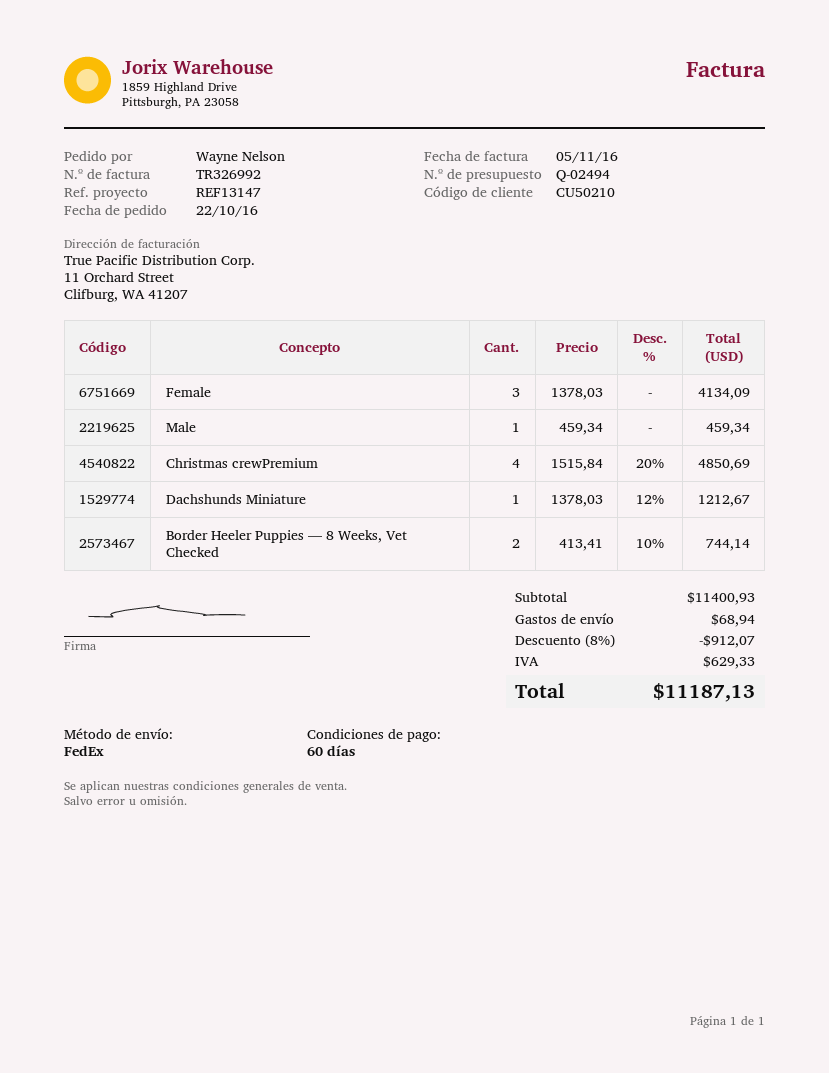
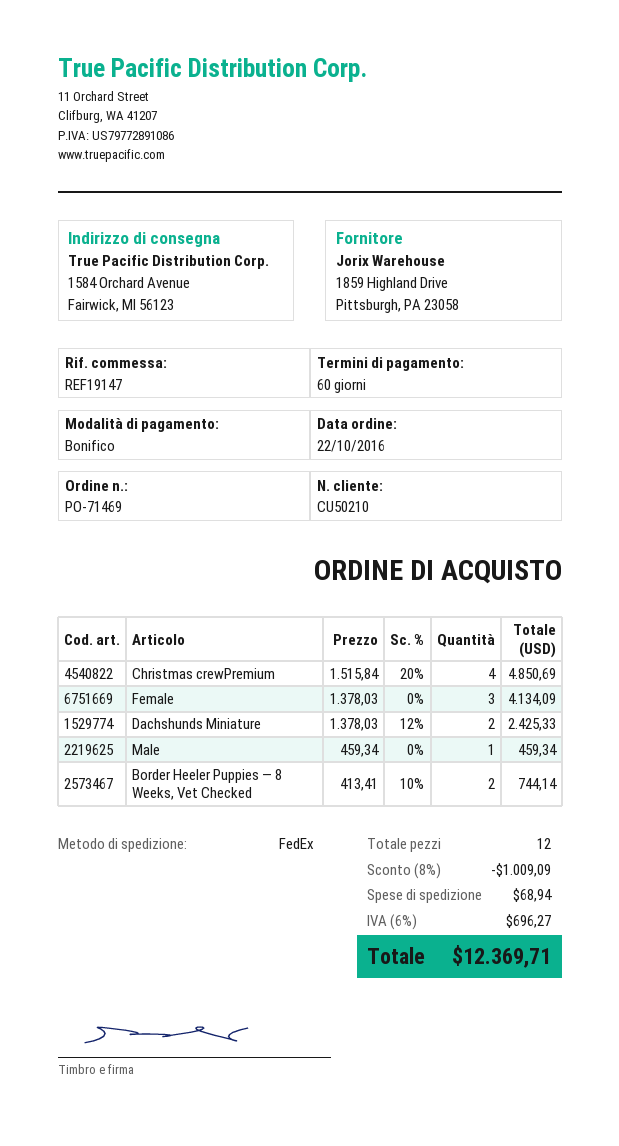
reference: REF13147 -> REF19147
Dachshunds Miniature: 1 x 1378.03 - 12% = 1212.67 -> 2 x 1378.03 - 12% = 2425.33
discount: 8% = 912.07 -> 8% = 1009.09
tax: 629.33 -> 696.27
total: 11187.13 -> 12369.71

